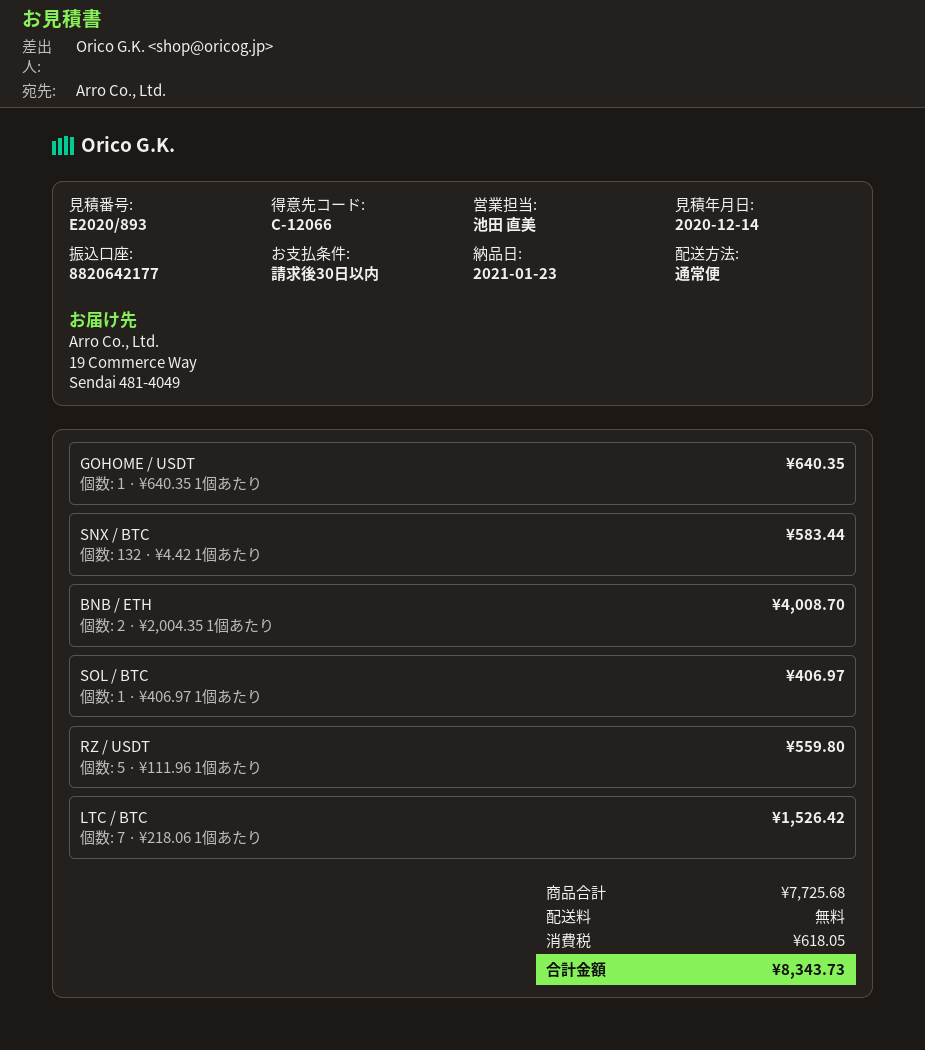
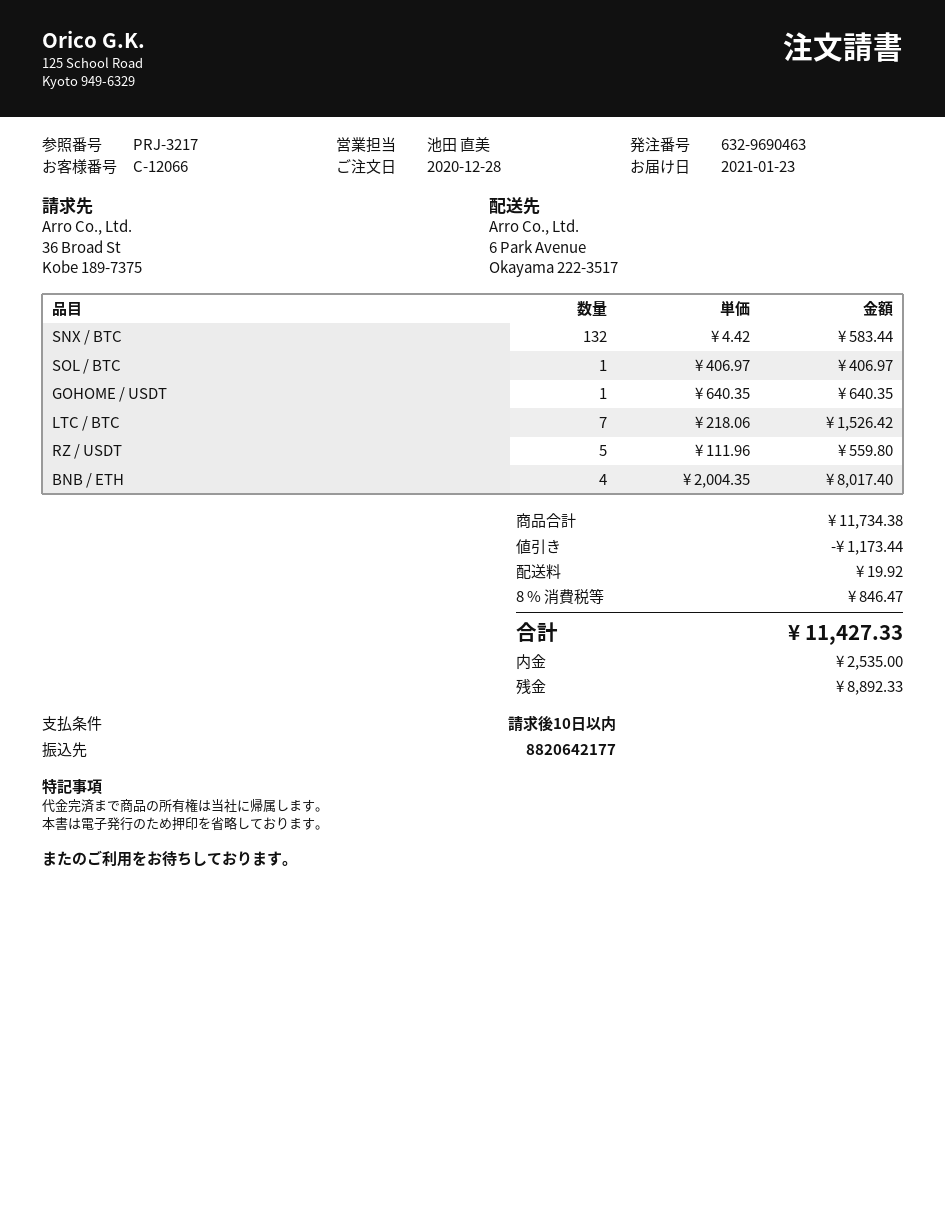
payment terms: 30 days -> 10 days
ship to: 19 Commerce Way, Sendai 481-4049 -> 6 Park Avenue, Okayama 222-3517
BNB / ETH: 2 x 2004.35 = 4008.70 -> 4 x 2004.35 = 8017.40
subtotal: 7725.68 -> 11734.38
discount: none -> 1173.44
shipping: 0.00 -> 19.92
tax: 618.05 -> 846.47
total: 8343.73 -> 11427.33

